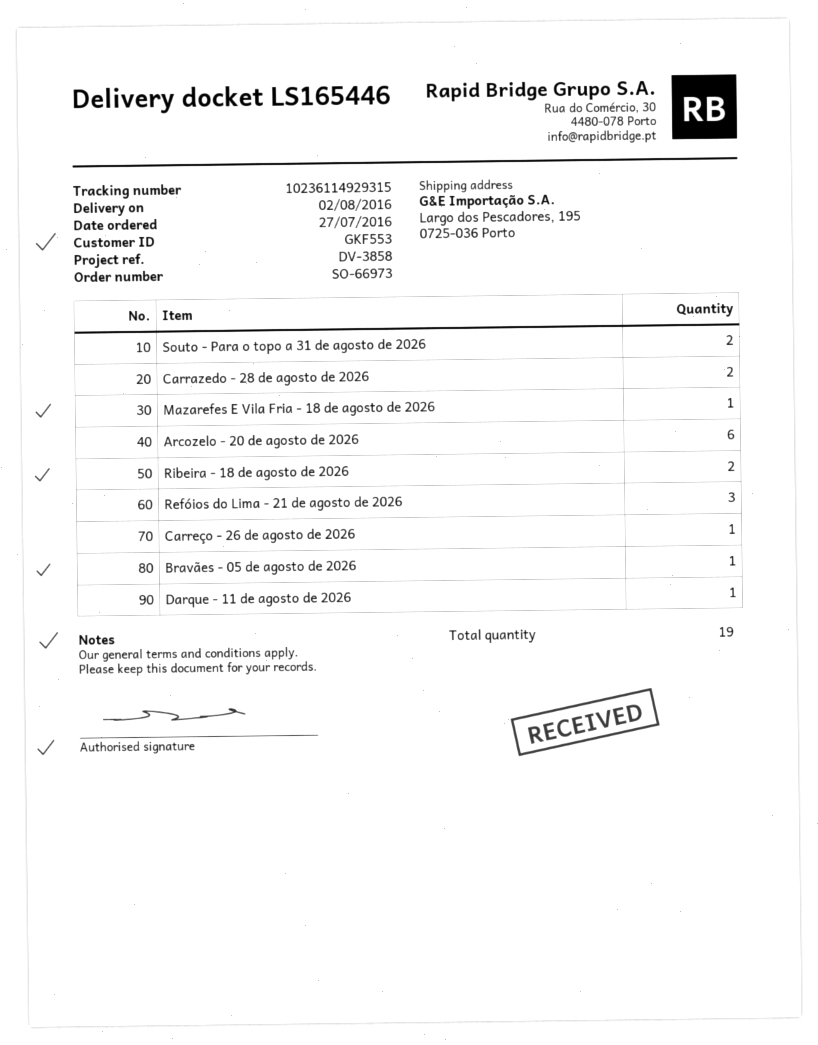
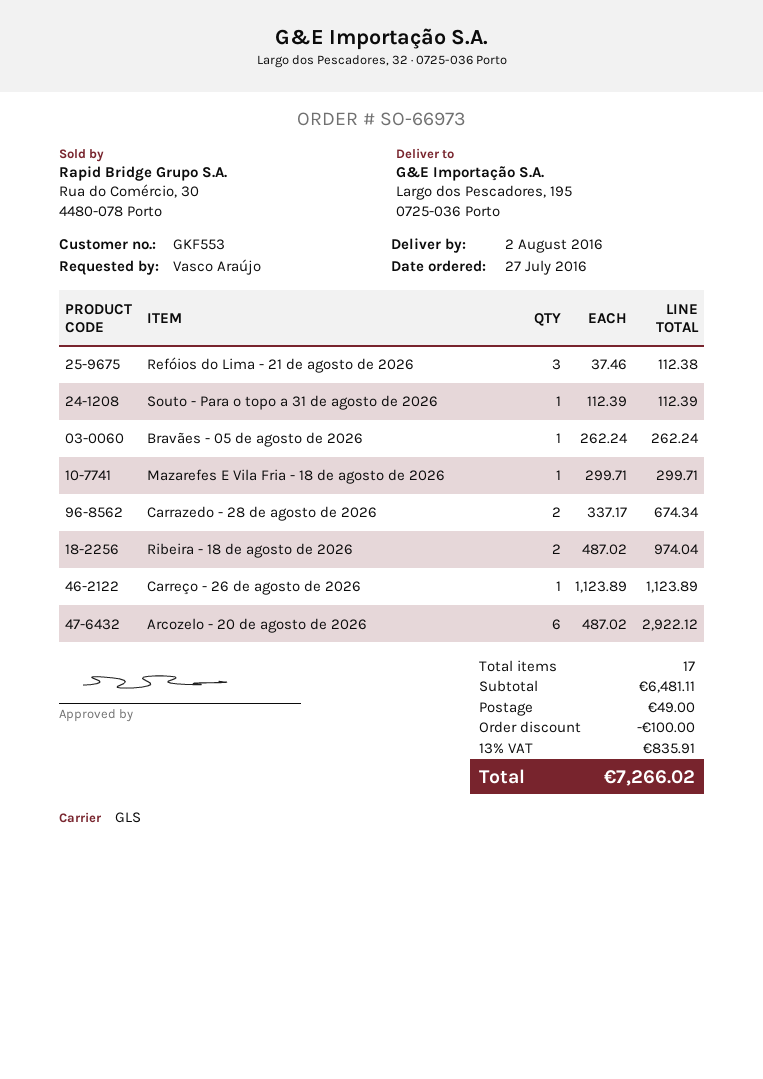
Souto - Para o topo a 31 de agosto de 2026: 2 -> 1
Darque - 11 de agosto de 2026: 1 -> none
total quantity: 19 -> 17

